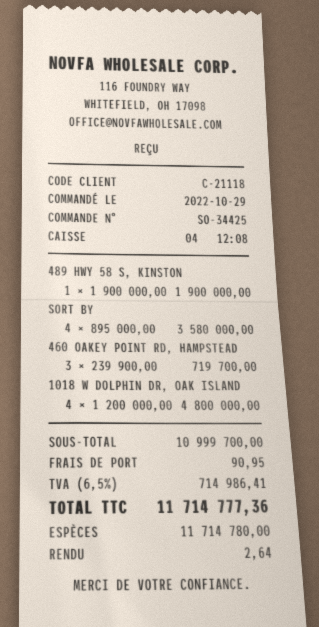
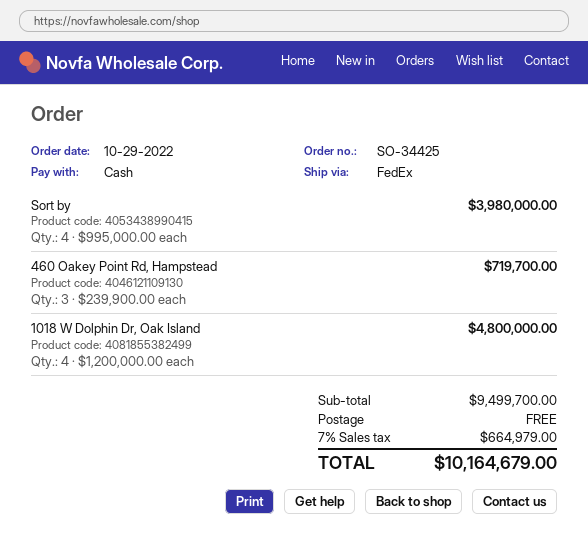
489 HWY 58 S, KINSTON: 1 x 1900000.00 = 1900000.00 -> none
SORT BY: 4 x 895000.00 = 3580000.00 -> 4 x 995000.00 = 3980000.00
subtotal: 10999700.00 -> 9499700.00
shipping: 90.95 -> 0.00
tax: 6.5% = 714986.41 -> 7% = 664979.00
total: 11714777.36 -> 10164679.00

